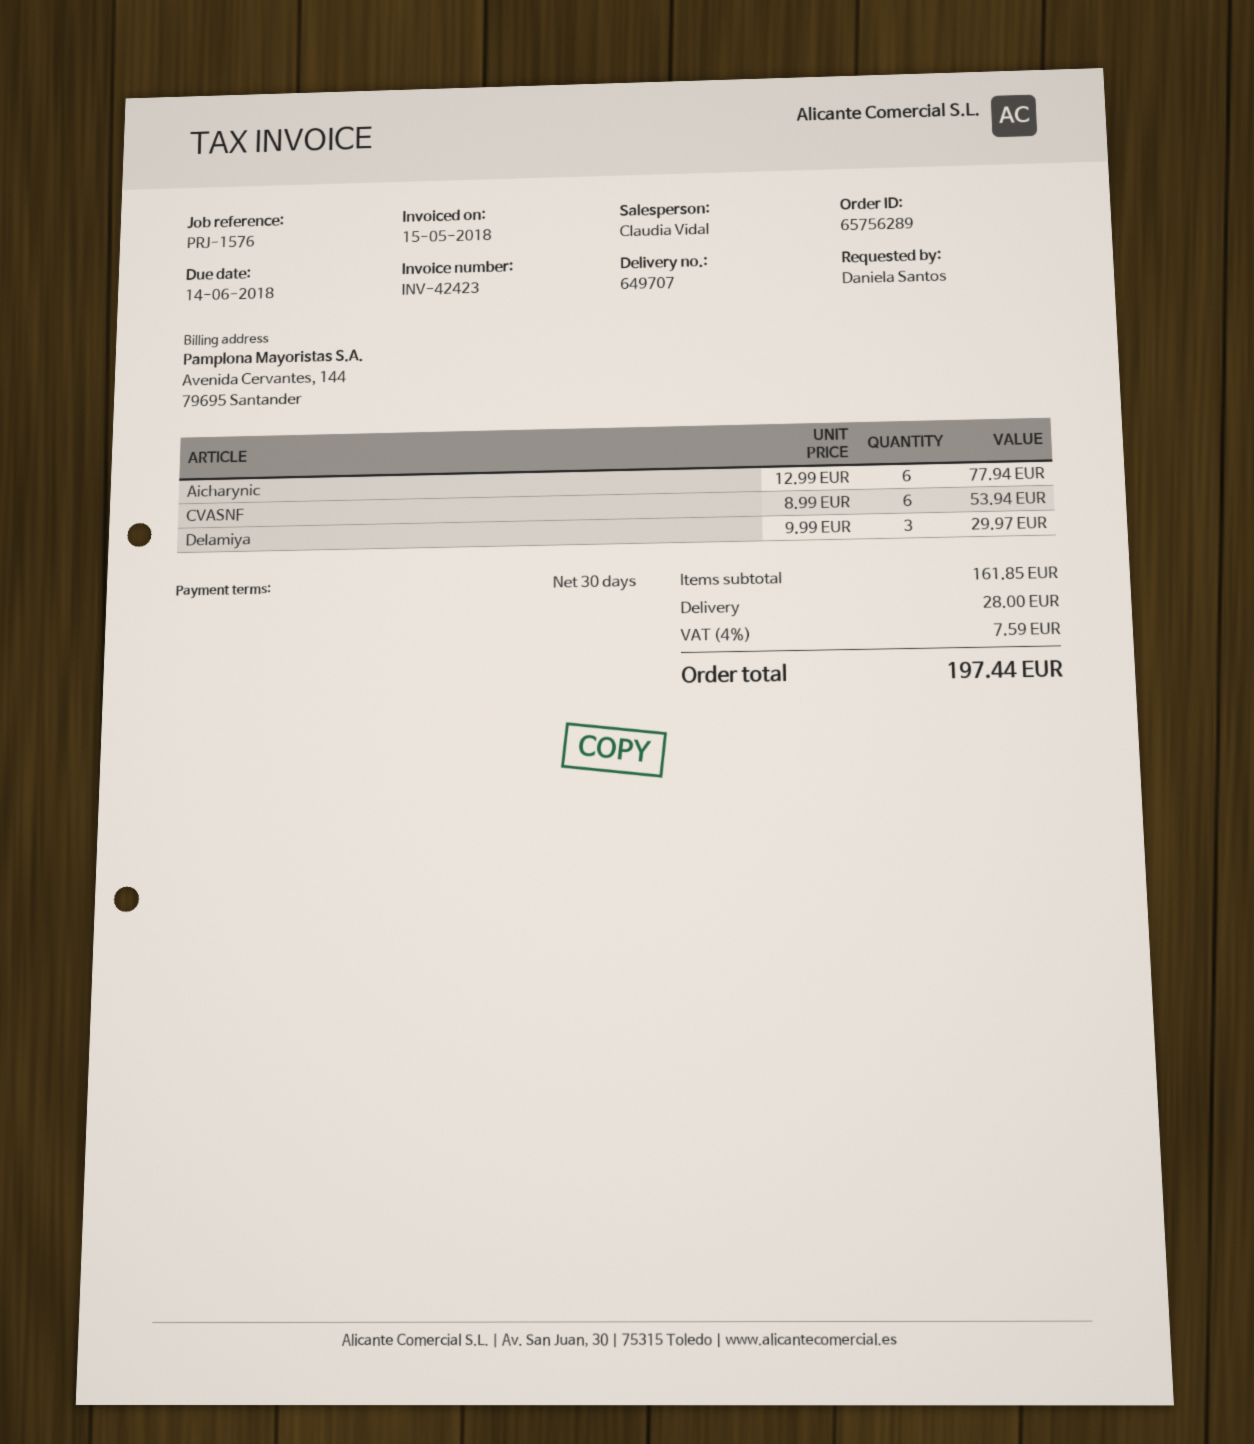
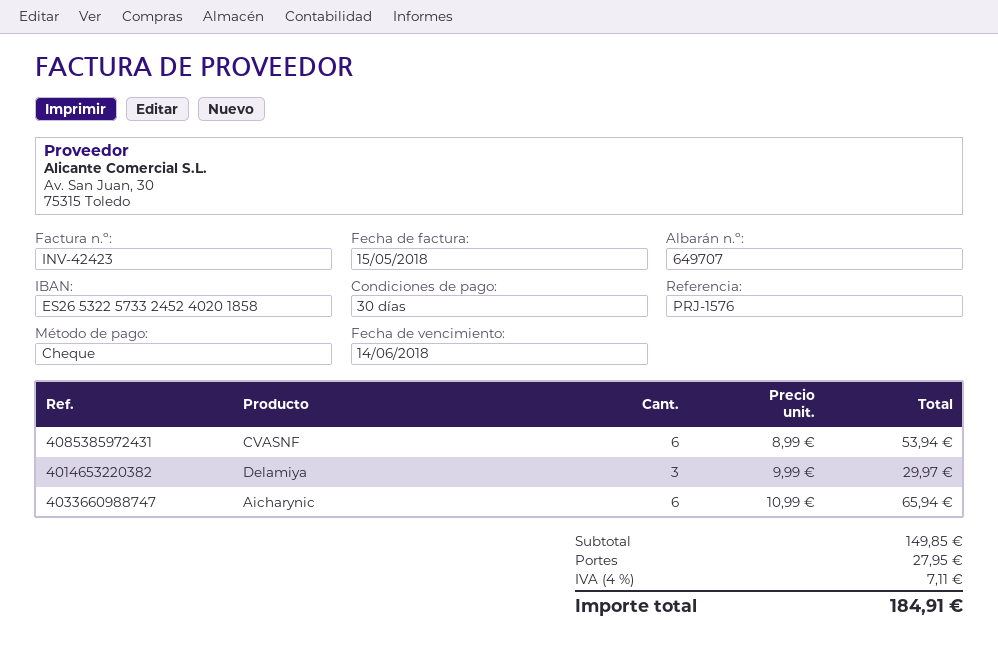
Aicharynic: 6 x 12.99 = 77.94 -> 6 x 10.99 = 65.94
subtotal: 161.85 -> 149.85
shipping: 28.00 -> 27.95
tax: 4% = 7.59 -> 4% = 7.11
total: 197.44 -> 184.91

